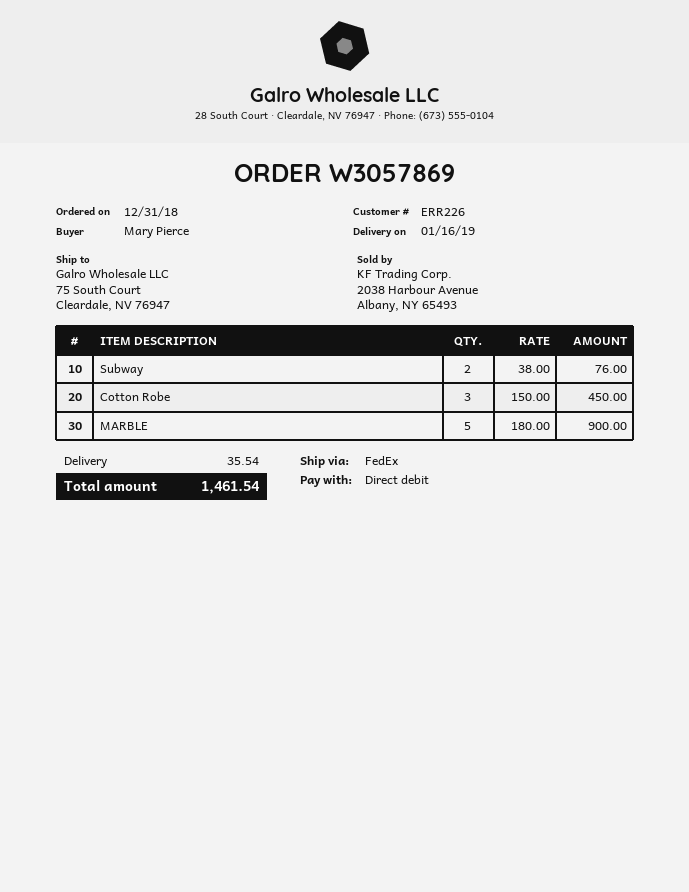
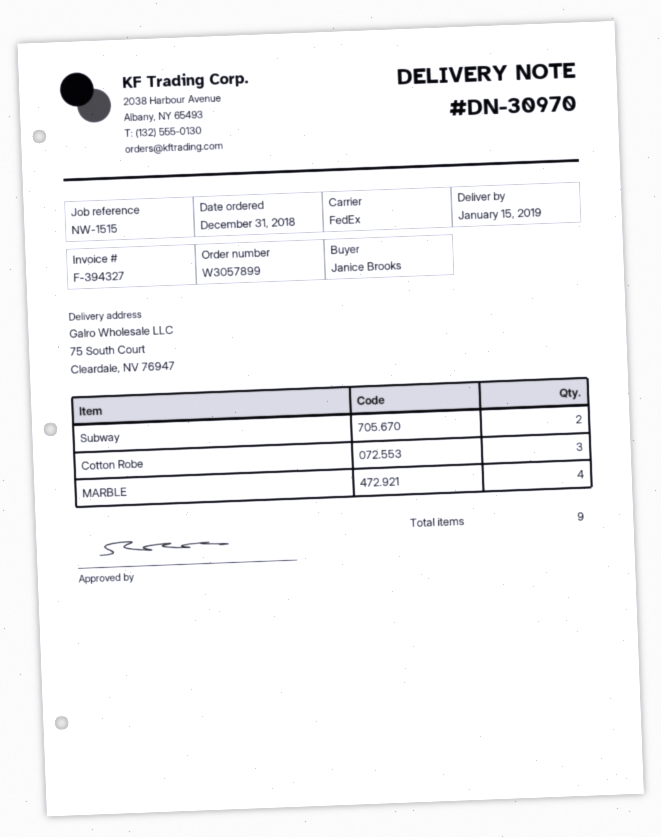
order number: W3057869 -> W3057899
delivery date: 2019-01-16 -> 2019-01-15
ordered by: Mary Pierce -> Janice Brooks
MARBLE: 5 -> 4

